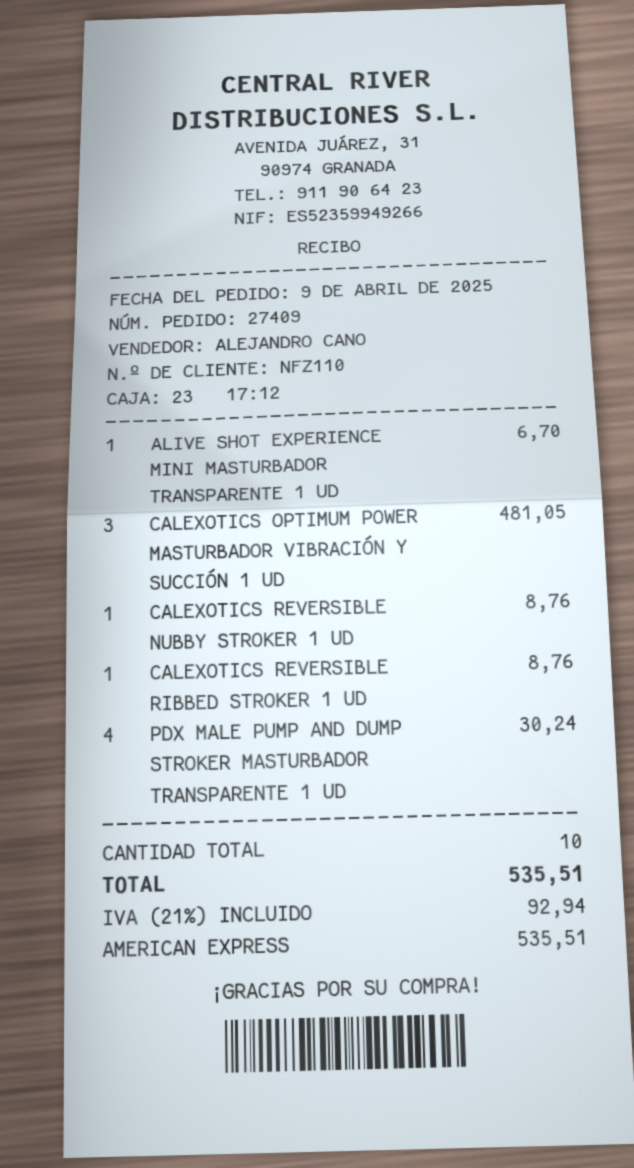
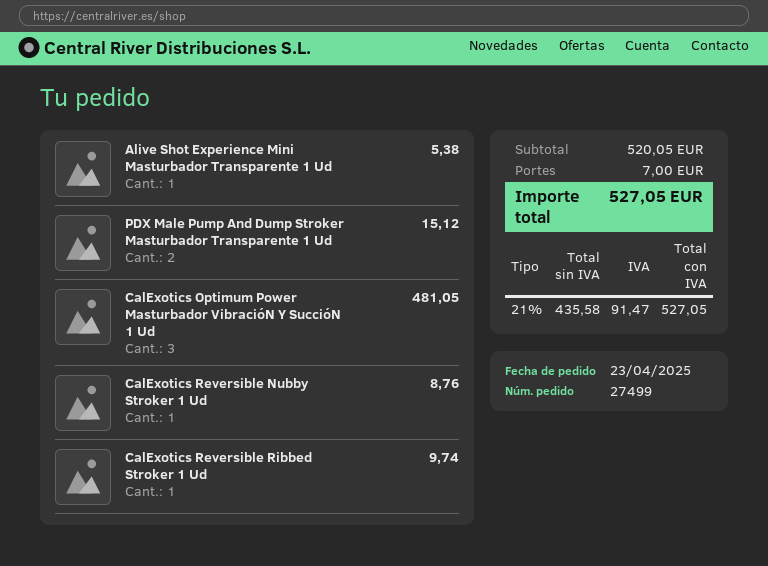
order number: 27409 -> 27499
order date: 2025-04-09 -> 2025-04-23
ALIVE SHOT EXPERIENCE MINI MASTURBADOR TRANSPARENTE 1 UD: 1 for 6.70 -> 1 for 5.38
CALEXOTICS REVERSIBLE RIBBED STROKER 1 UD: 1 for 8.76 -> 1 for 9.74
PDX MALE PUMP AND DUMP STROKER MASTURBADOR TRANSPARENTE 1 UD: 4 for 30.24 -> 2 for 15.12
shipping: none -> 7.00
tax: 21% = 92.94 -> 21% = 91.47
total: 535.51 -> 527.05

